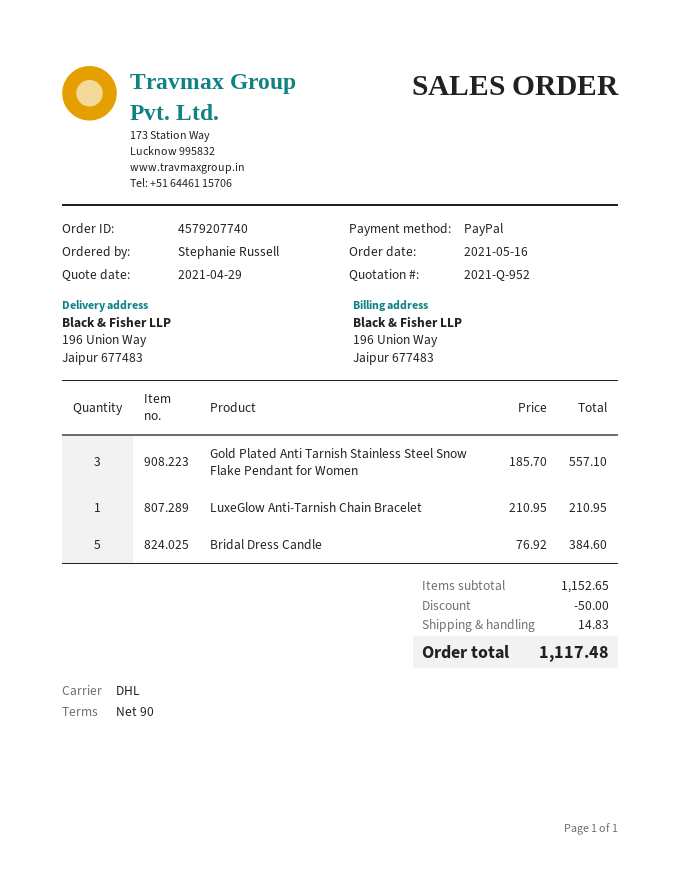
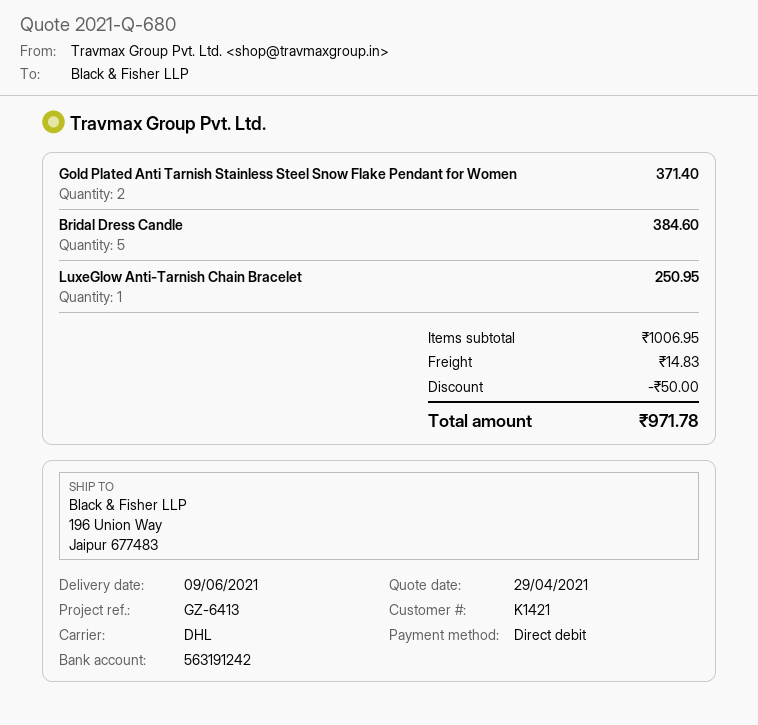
quote number: 2021-Q-952 -> 2021-Q-680
payment method: PayPal -> direct debit
Gold Plated Anti Tarnish Stainless Steel Snow Flake Pendant for Women: 3 for 557.10 -> 2 for 371.40
LuxeGlow Anti-Tarnish Chain Bracelet: 1 for 210.95 -> 1 for 250.95
subtotal: 1152.65 -> 1006.95
total: 1117.48 -> 971.78

